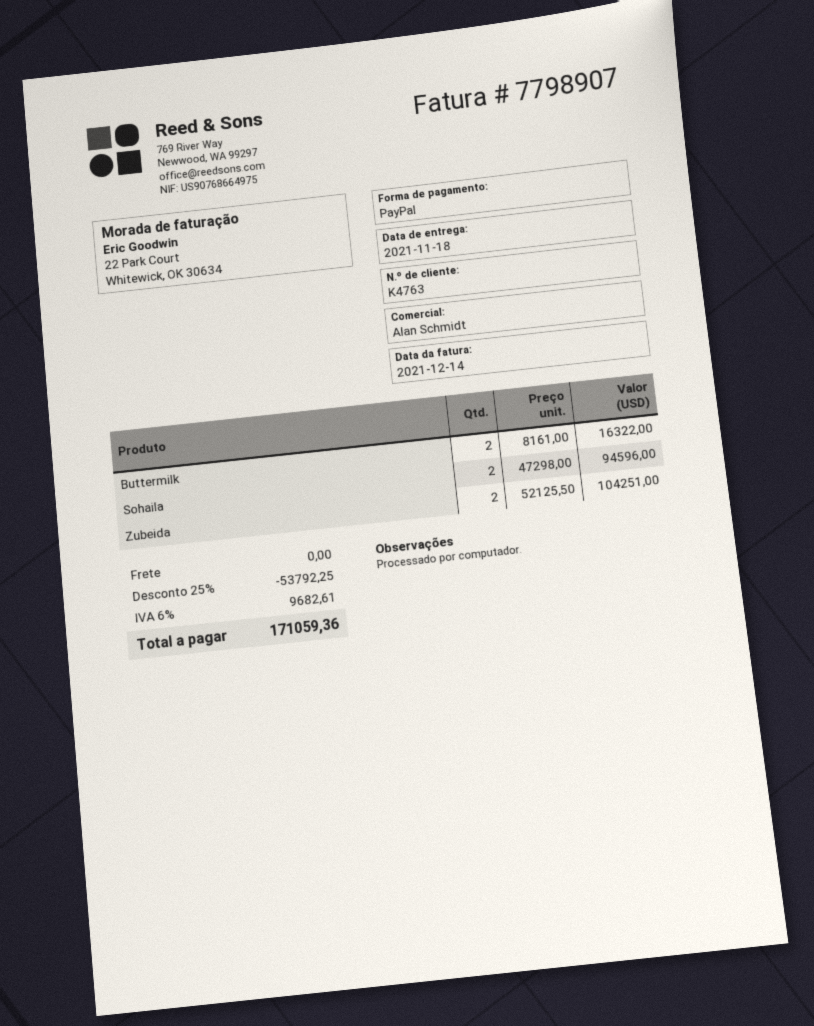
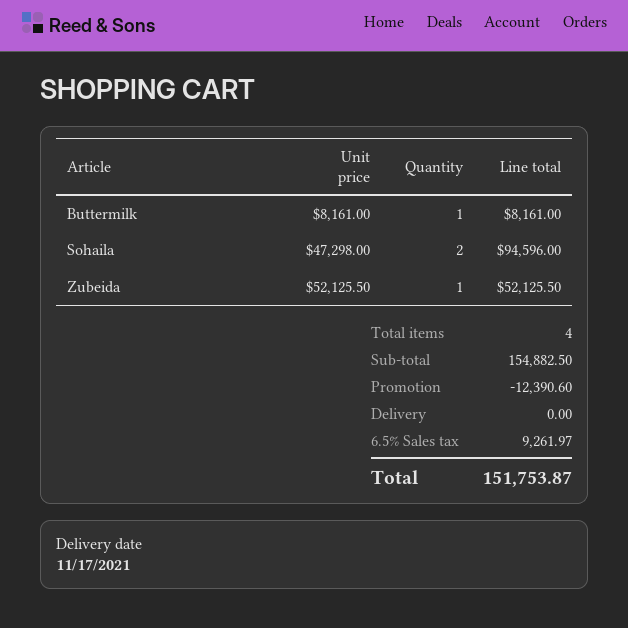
delivery date: 2021-11-18 -> 2021-11-17
Buttermilk: 2 x 8161.00 = 16322.00 -> 1 x 8161.00 = 8161.00
Zubeida: 2 x 52125.50 = 104251.00 -> 1 x 52125.50 = 52125.50
discount: 53792.25 -> 12390.60
tax: 6% = 9682.61 -> 6.5% = 9261.97
total: 171059.36 -> 151753.87

